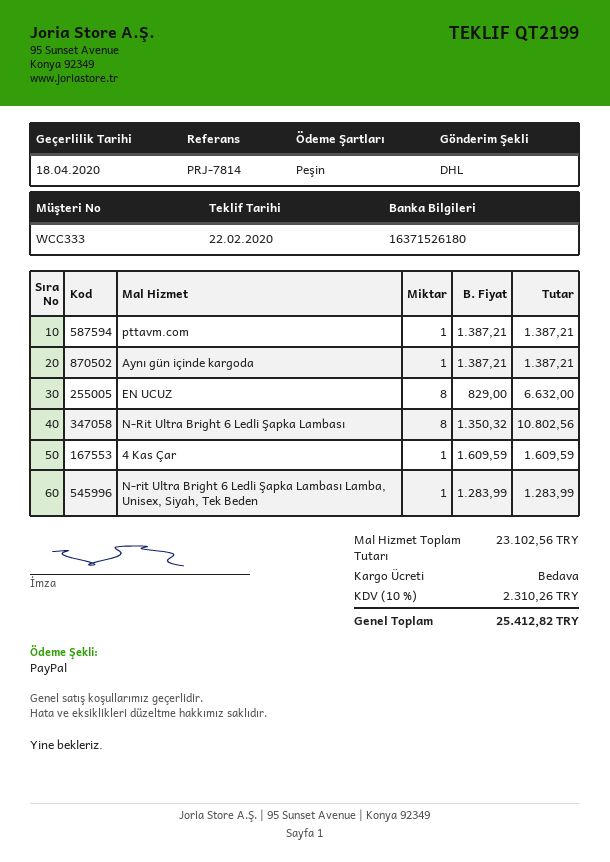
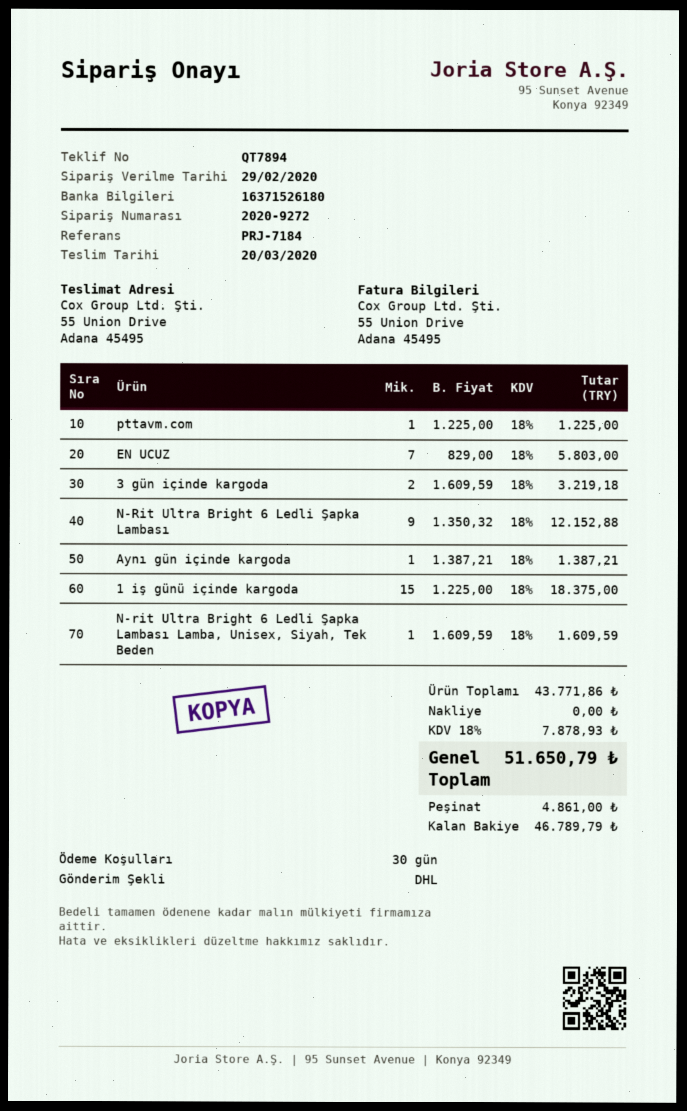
quote number: QT2199 -> QT7894
payment terms: on receipt -> 30 days
reference: PRJ-7814 -> PRJ-7184
pttavm.com: 1 x 1387.21 = 1387.21 -> 1 x 1225.00 = 1225.00
EN UCUZ: 8 x 829.00 = 6632.00 -> 7 x 829.00 = 5803.00
N-Rit Ultra Bright 6 Ledli Şapka Lambası: 8 x 1350.32 = 10802.56 -> 9 x 1350.32 = 12152.88
4 Kas Çar: 1 x 1609.59 = 1609.59 -> none
N-rit Ultra Bright 6 Ledli Şapka Lambası Lamba, Unisex, Siyah, Tek Beden: 1 x 1283.99 = 1283.99 -> 1 x 1609.59 = 1609.59
3 gün içinde kargoda: none -> 2 x 1609.59 = 3219.18
1 iş günü içinde kargoda: none -> 15 x 1225.00 = 18375.00
subtotal: 23102.56 -> 43771.86
tax: 10% = 2310.26 -> 18% = 7878.93
total: 25412.82 -> 51650.79

